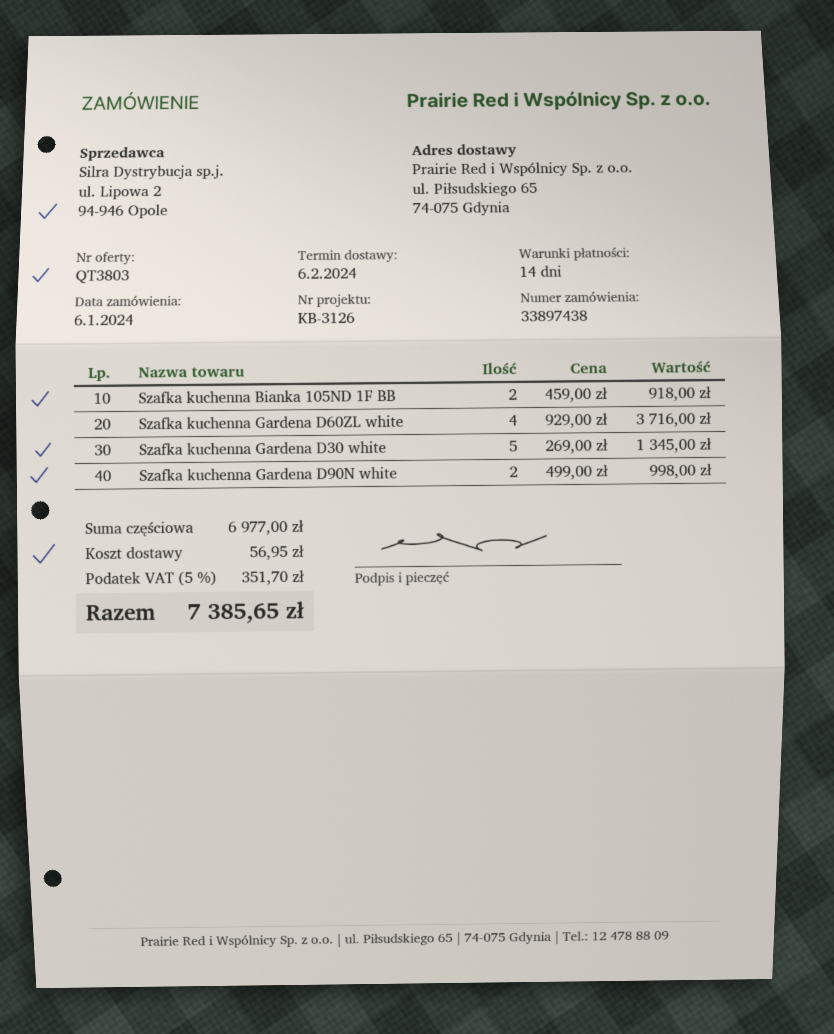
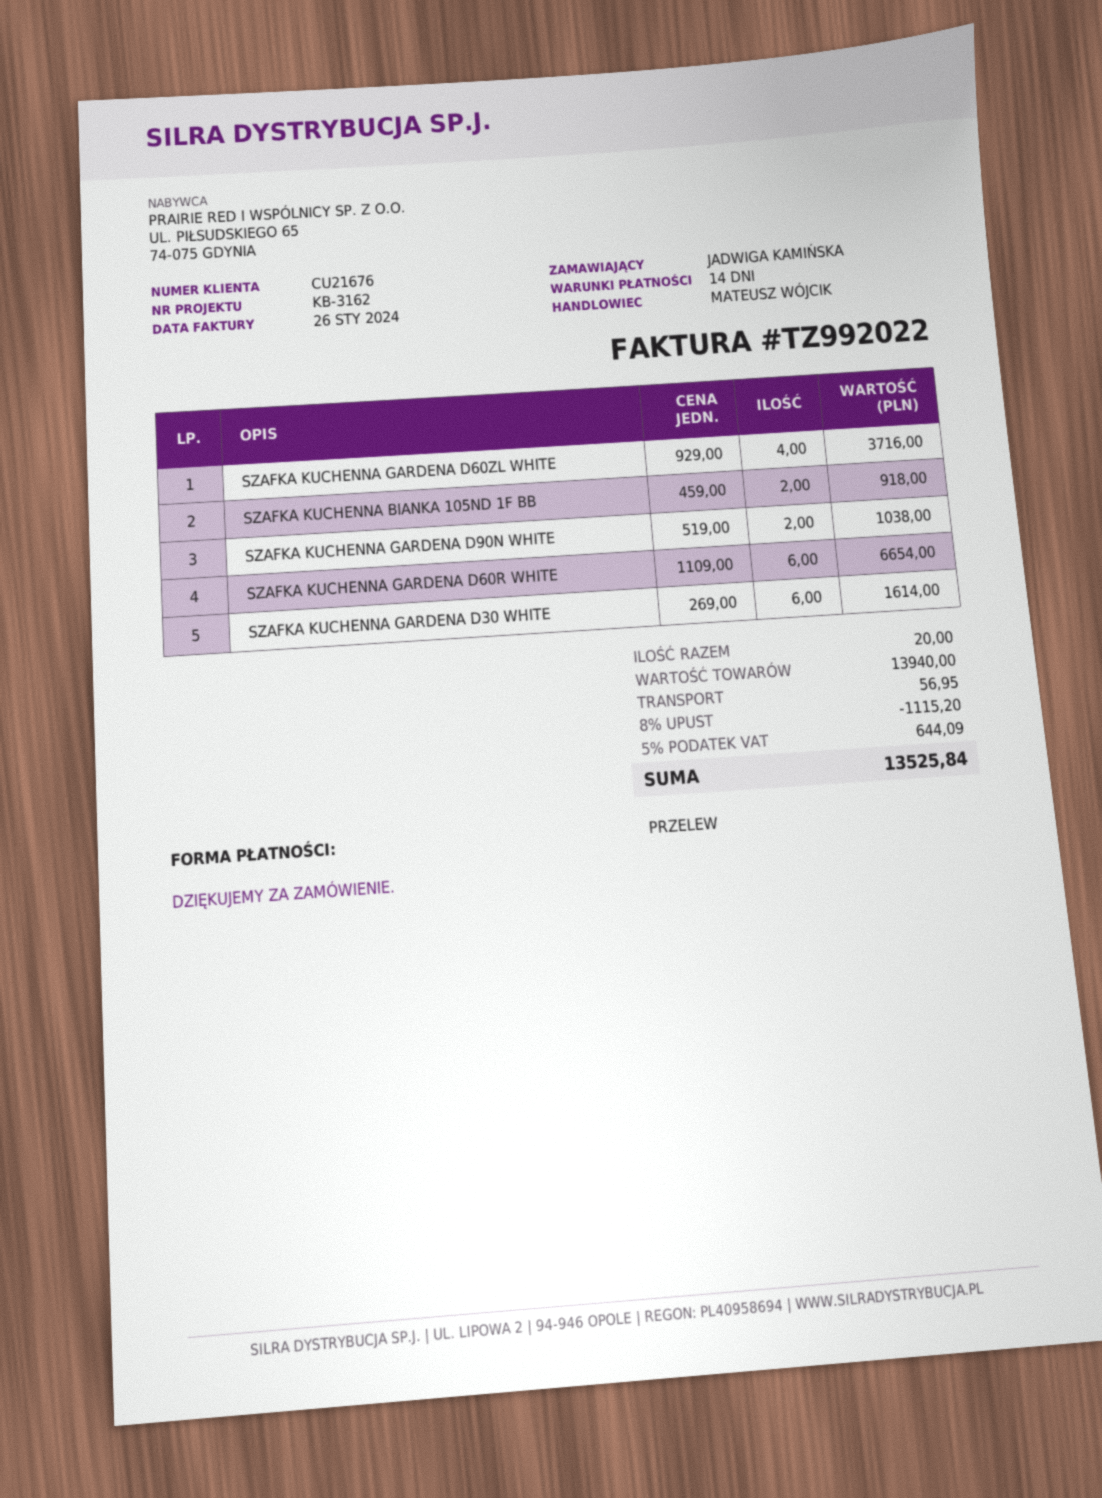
reference: KB-3126 -> KB-3162
Szafka kuchenna Gardena D30 white: 5 x 269.00 = 1345.00 -> 6 x 269.00 = 1614.00
Szafka kuchenna Gardena D90N white: 2 x 499.00 = 998.00 -> 2 x 519.00 = 1038.00
SZAFKA KUCHENNA GARDENA D60R WHITE: none -> 6 x 1109.00 = 6654.00
subtotal: 6977.00 -> 13940.00
discount: none -> 8% = 1115.20
tax: 5% = 351.70 -> 5% = 644.09
total: 7385.65 -> 13525.84

